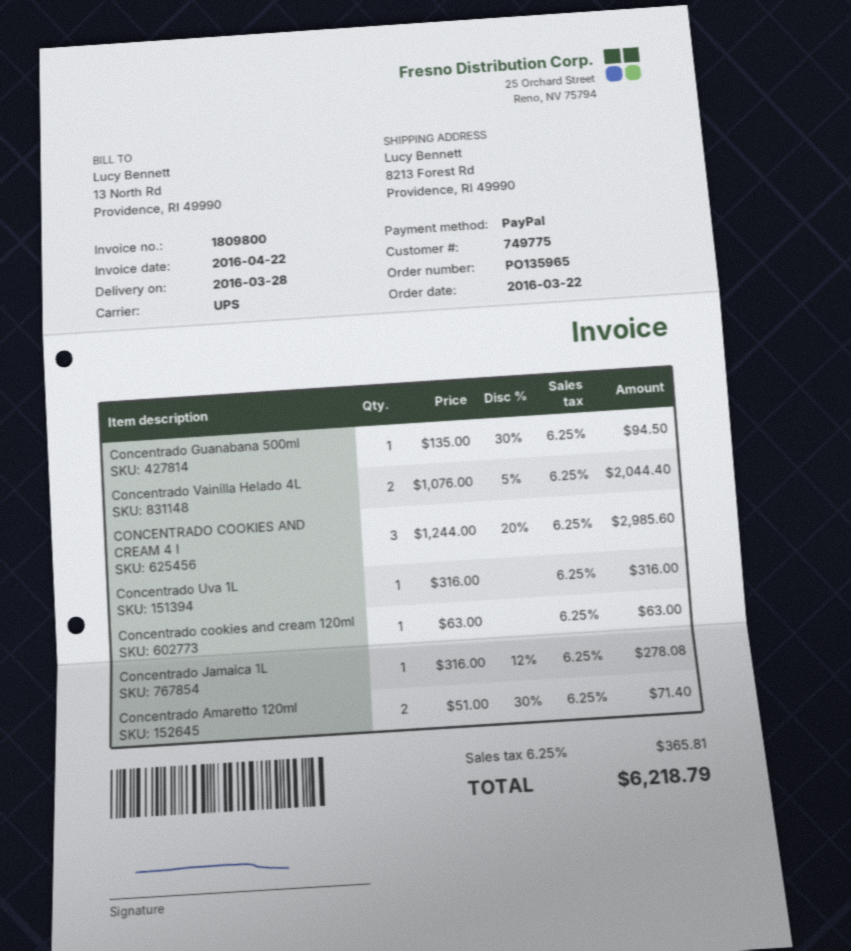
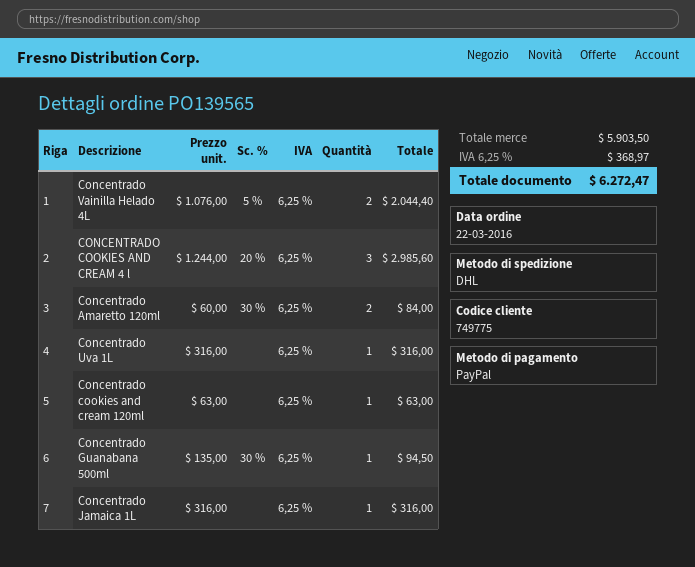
order number: PO135965 -> PO139565
shipping method: UPS -> DHL
Concentrado Jamaica 1L: 1 x 316.00 - 12% = 278.08 -> 1 x 316.00 = 316.00
Concentrado Amaretto 120ml: 2 x 51.00 - 30% = 71.40 -> 2 x 60.00 - 30% = 84.00
tax: 6.25% = 365.81 -> 6.25% = 368.97
total: 6218.79 -> 6272.47

